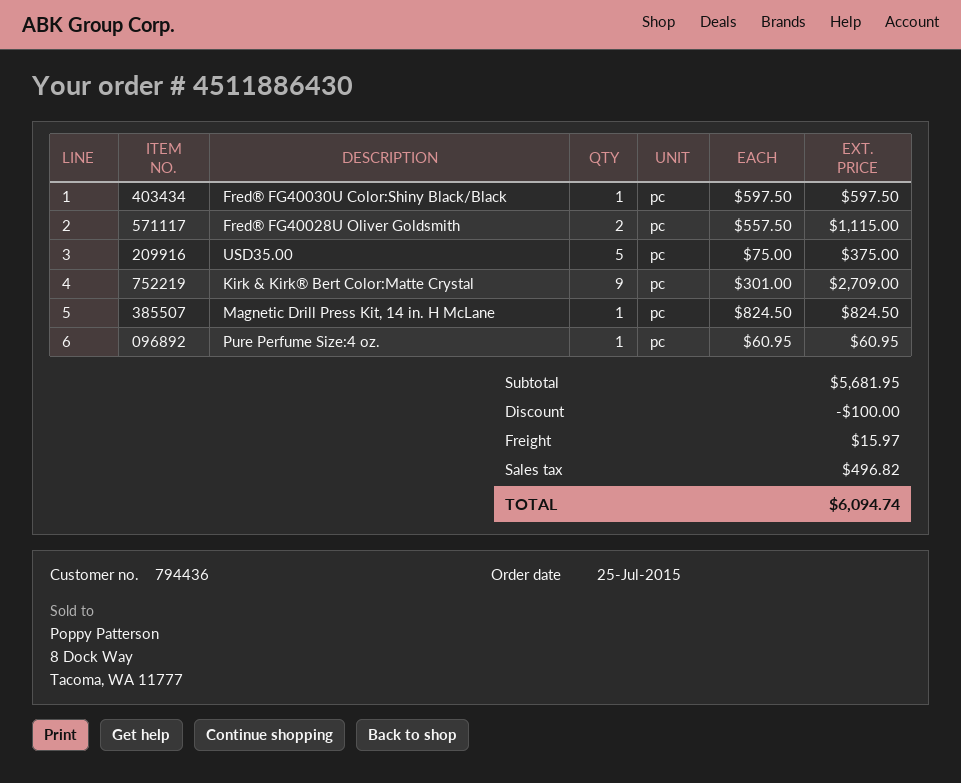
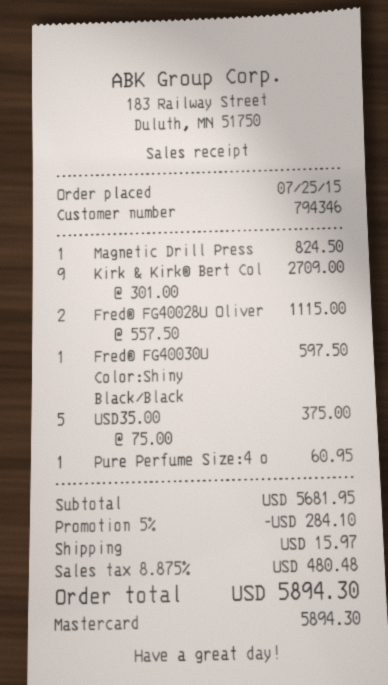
customer number: 794436 -> 794346
discount: 100.00 -> 284.10
tax: 496.82 -> 480.48
total: 6094.74 -> 5894.30

